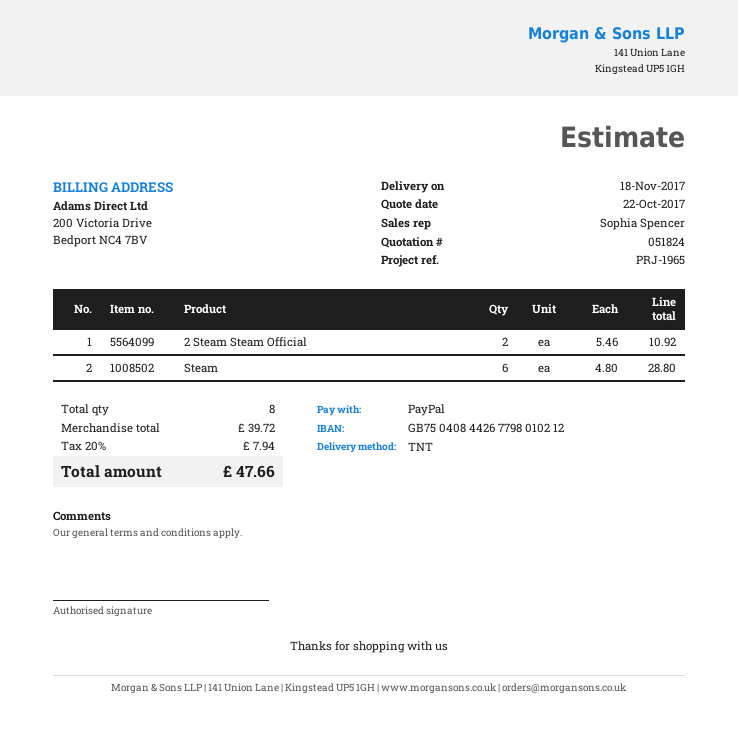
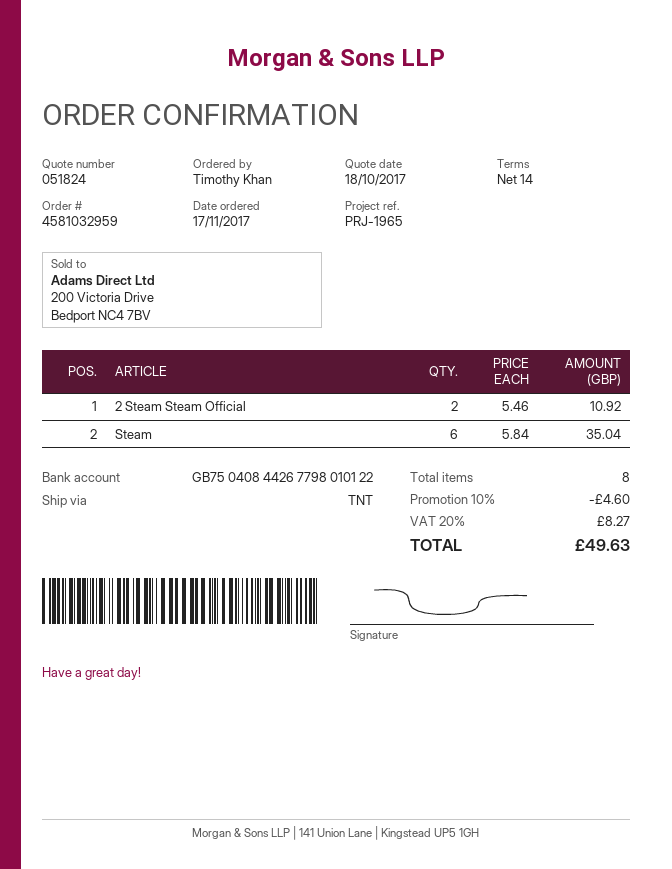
quote date: 2017-10-22 -> 2017-10-18
bank account: GB75040844267798010212 -> GB75040844267798010122
Steam: 6 x 4.80 = 28.80 -> 6 x 5.84 = 35.04
discount: none -> 10% = 4.60
tax: 20% = 7.94 -> 20% = 8.27
total: 47.66 -> 49.63

